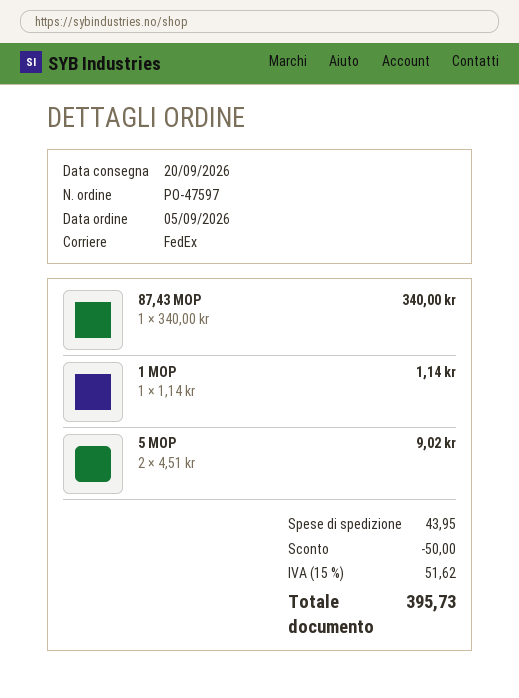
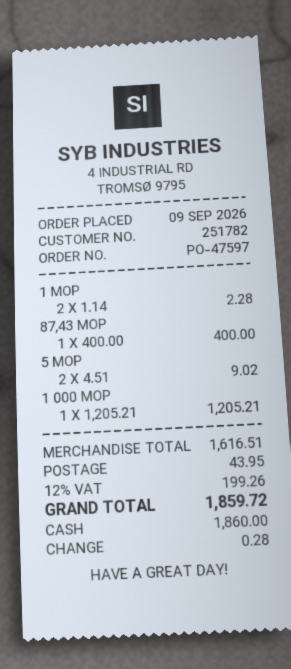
order date: 2026-09-05 -> 2026-09-09
87,43 MOP: 1 x 340.00 = 340.00 -> 1 x 400.00 = 400.00
1 MOP: 1 x 1.14 = 1.14 -> 2 x 1.14 = 2.28
1 000 MOP: none -> 1 x 1205.21 = 1205.21
discount: 50.00 -> none
tax: 15% = 51.62 -> 12% = 199.26
total: 395.73 -> 1859.72

